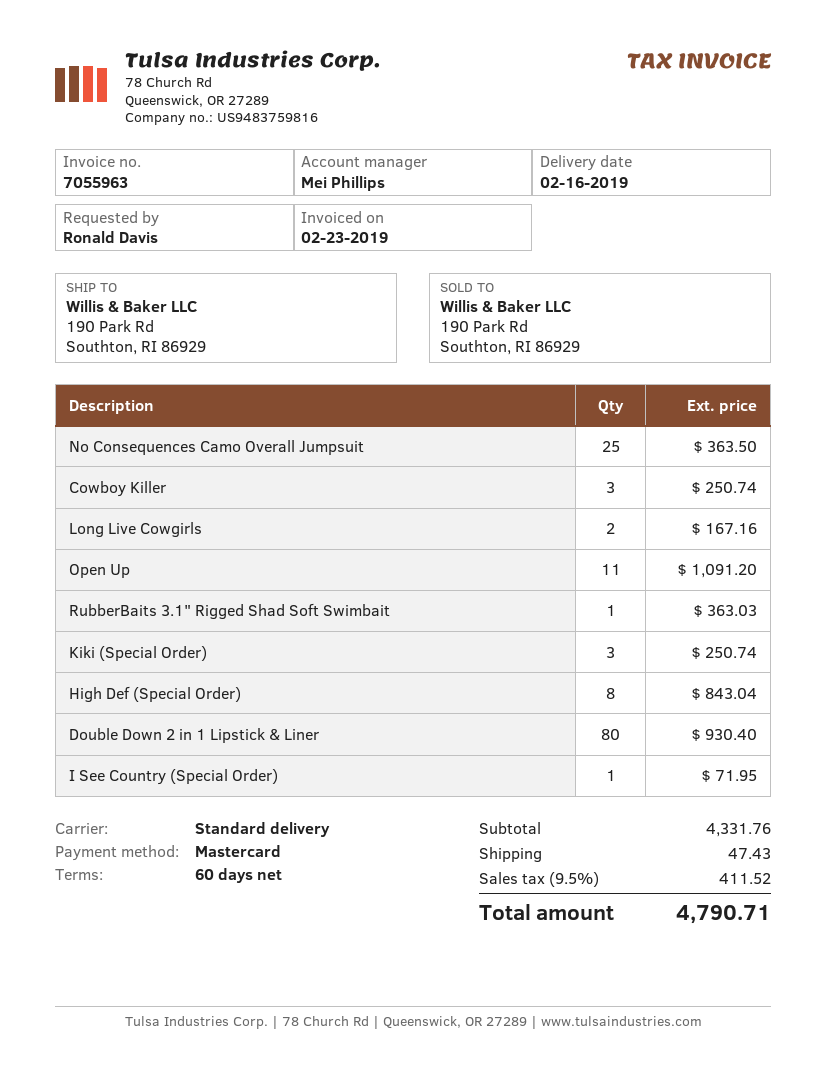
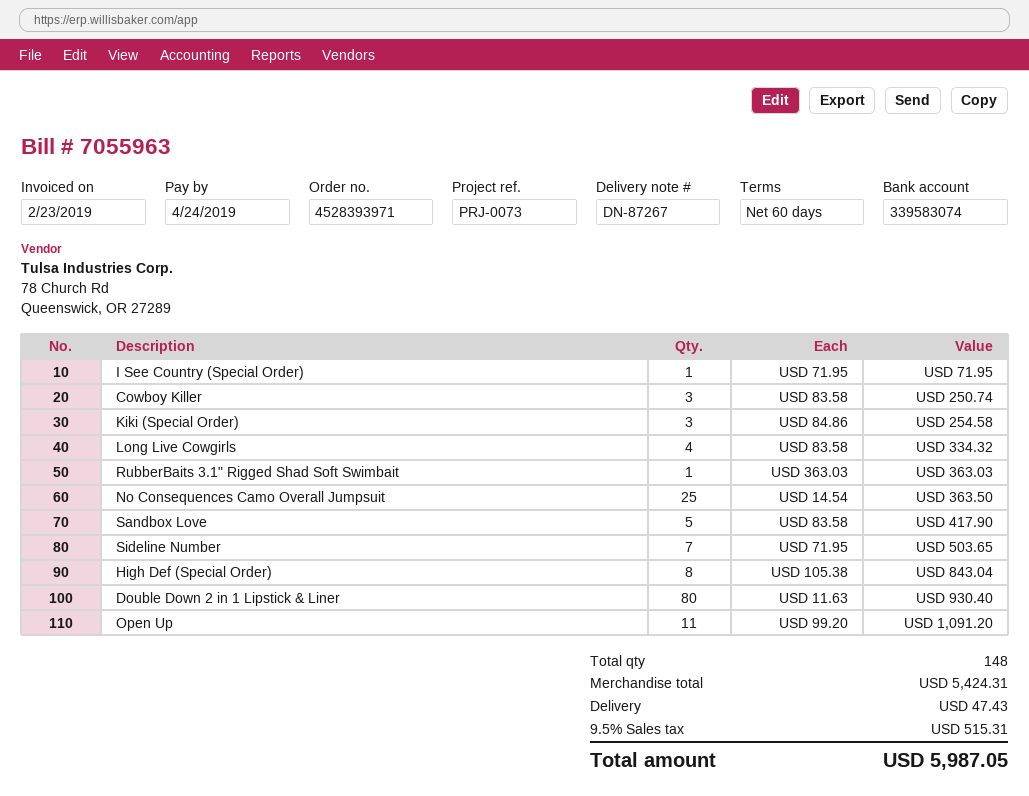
Long Live Cowgirls: 2 for 167.16 -> 4 for 334.32
Kiki (Special Order): 3 for 250.74 -> 3 for 254.58
Sandbox Love: none -> 5 for 417.90
Sideline Number: none -> 7 for 503.65
subtotal: 4331.76 -> 5424.31
tax: 9.5% = 411.52 -> 9.5% = 515.31
total: 4790.71 -> 5987.05

